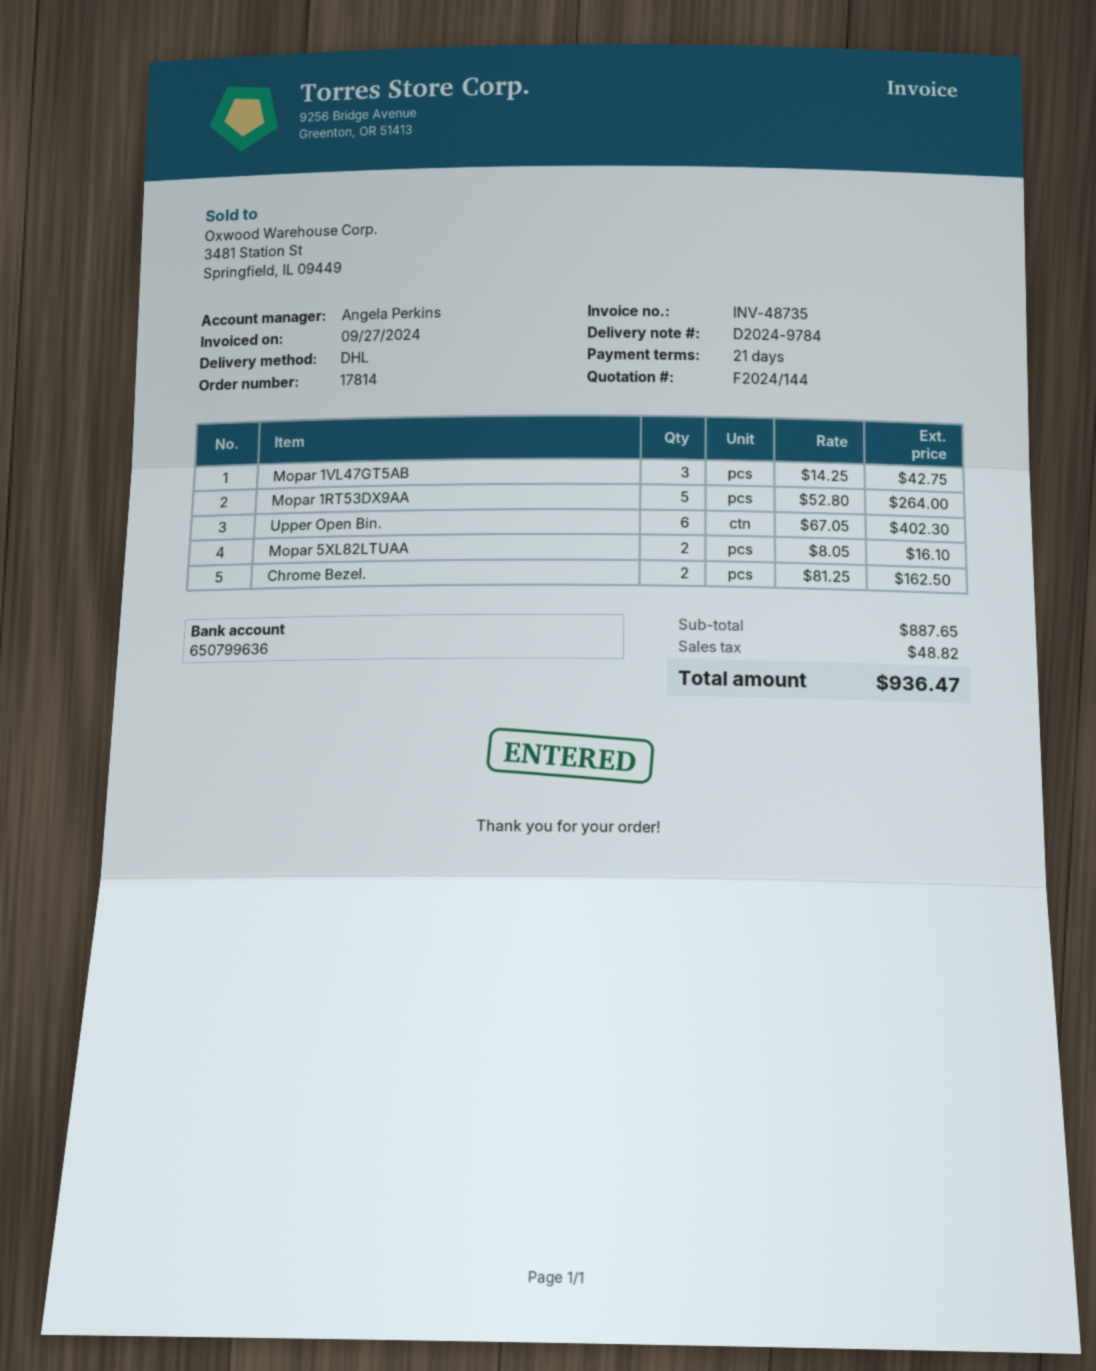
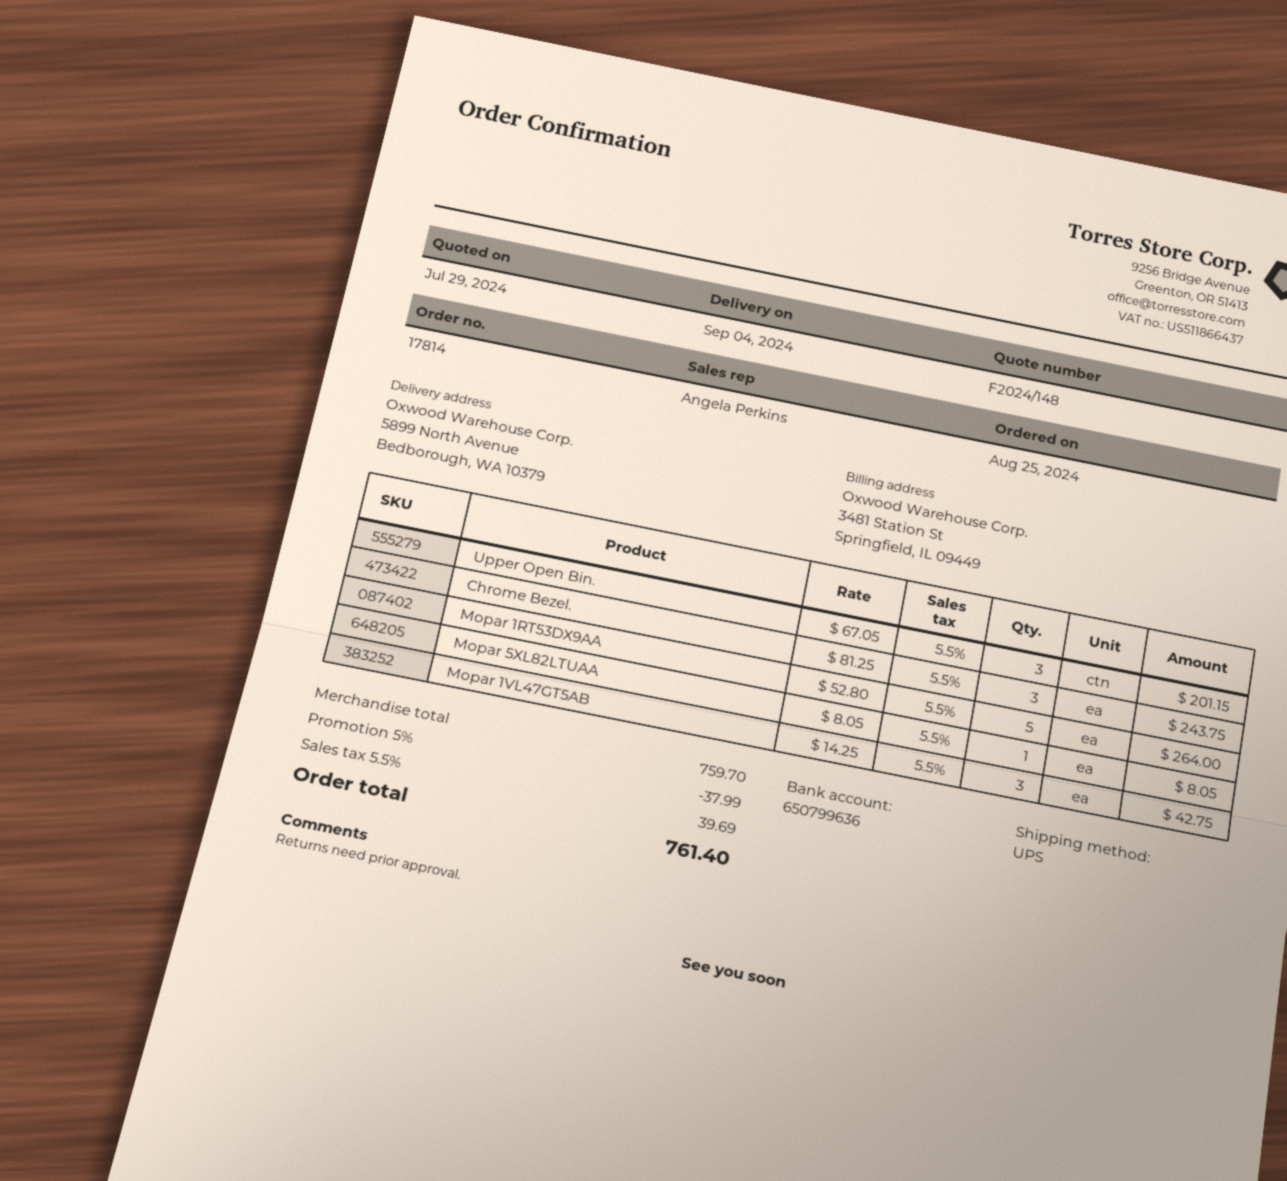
quote number: F2024/144 -> F2024/148
shipping method: DHL -> UPS
Upper Open Bin.: 6 x 67.05 = 402.30 -> 3 x 67.05 = 201.15
Mopar 5XL82LTUAA: 2 x 8.05 = 16.10 -> 1 x 8.05 = 8.05
Chrome Bezel.: 2 x 81.25 = 162.50 -> 3 x 81.25 = 243.75
subtotal: 887.65 -> 759.70
discount: none -> 5% = 37.99
tax: 48.82 -> 39.69
total: 936.47 -> 761.40

